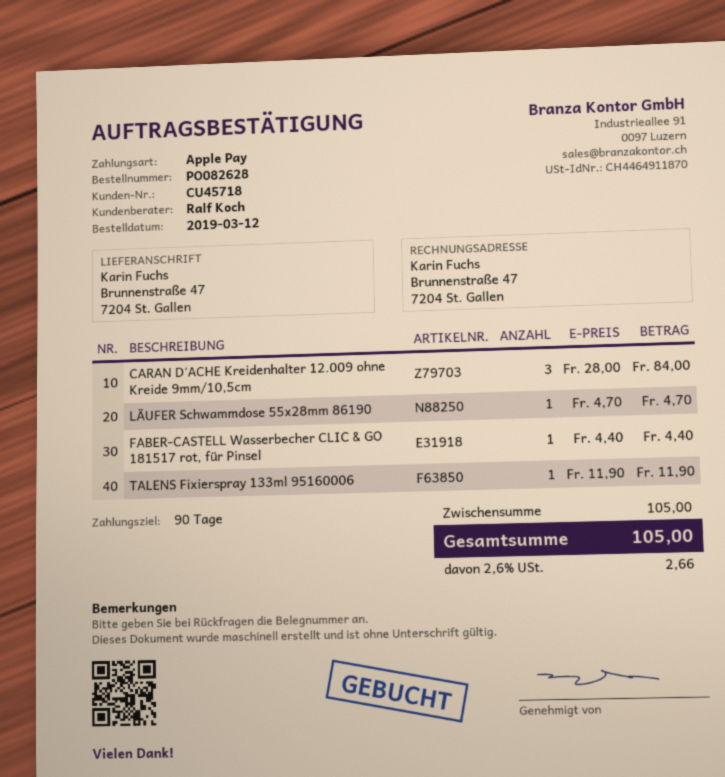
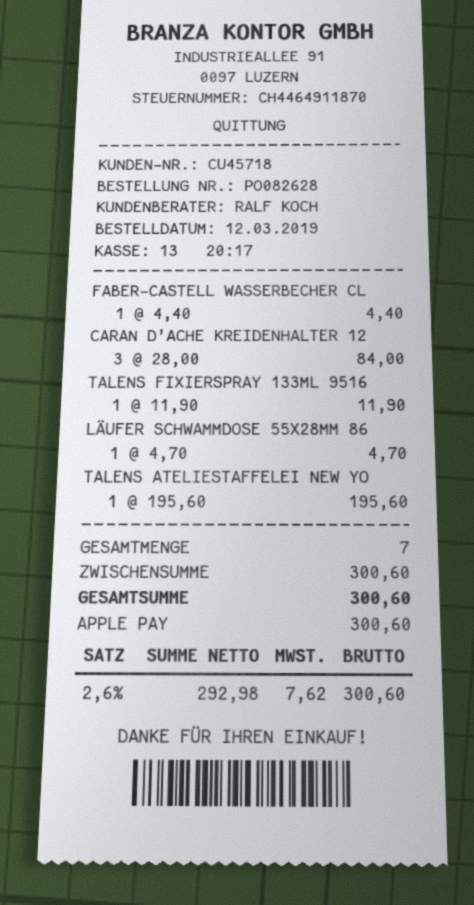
TALENS ATELIESTAFFELEI NEW YO: none -> 1 x 195.60 = 195.60
subtotal: 105.00 -> 300.60
tax: 2.6% = 2.66 -> 2.6% = 7.62
total: 105.00 -> 300.60

